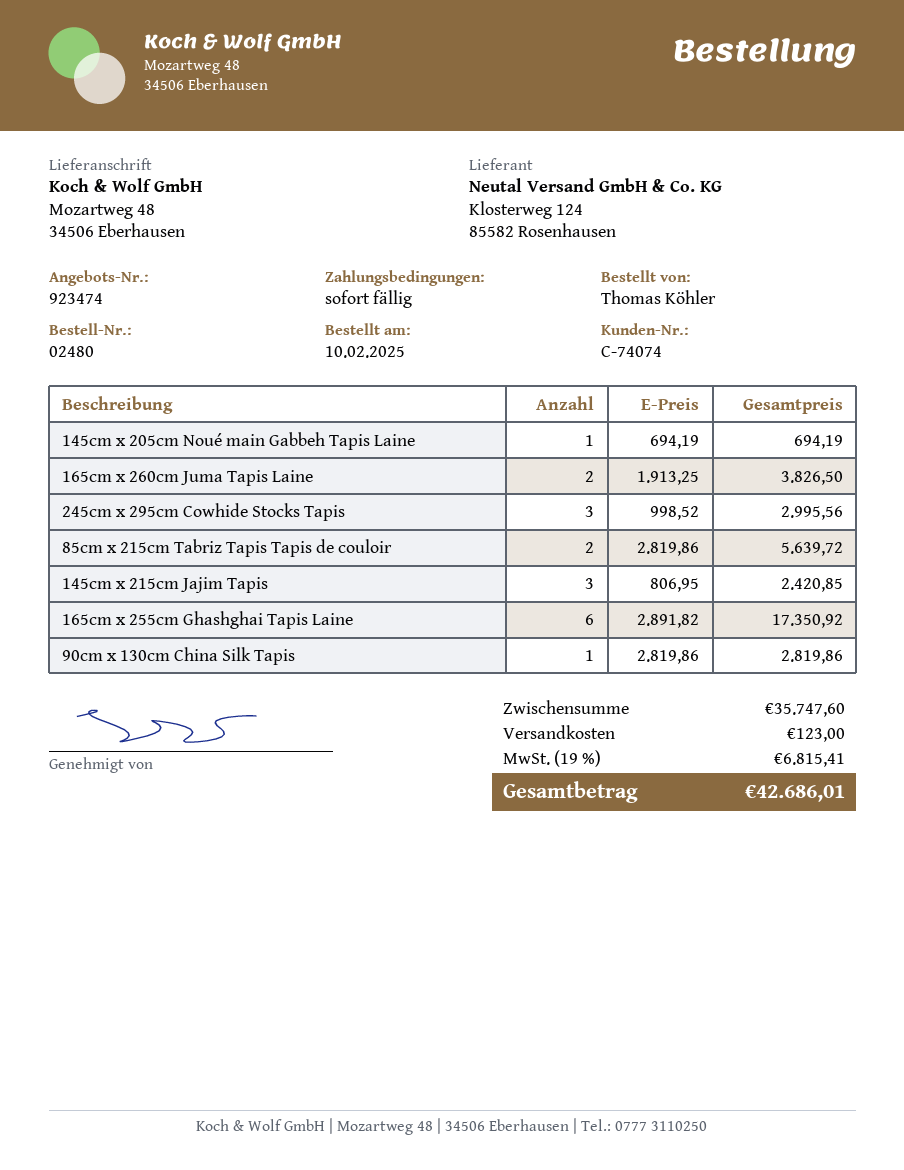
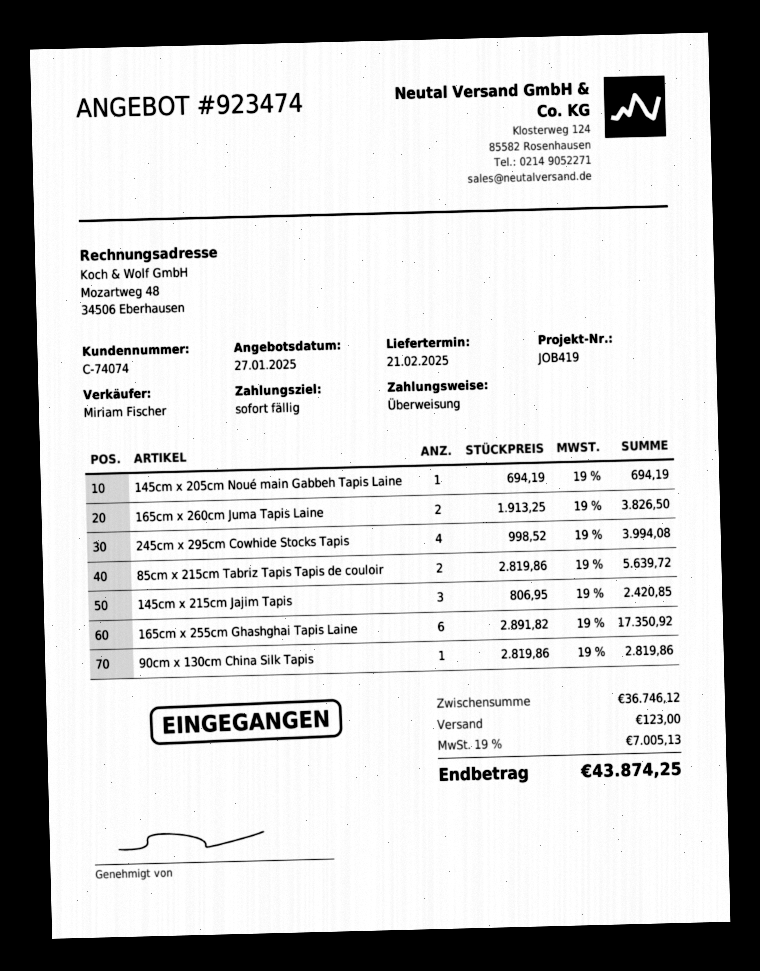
245cm x 295cm Cowhide Stocks Tapis: 3 x 998.52 = 2995.56 -> 4 x 998.52 = 3994.08
subtotal: 35747.60 -> 36746.12
tax: 19% = 6815.41 -> 19% = 7005.13
total: 42686.01 -> 43874.25

